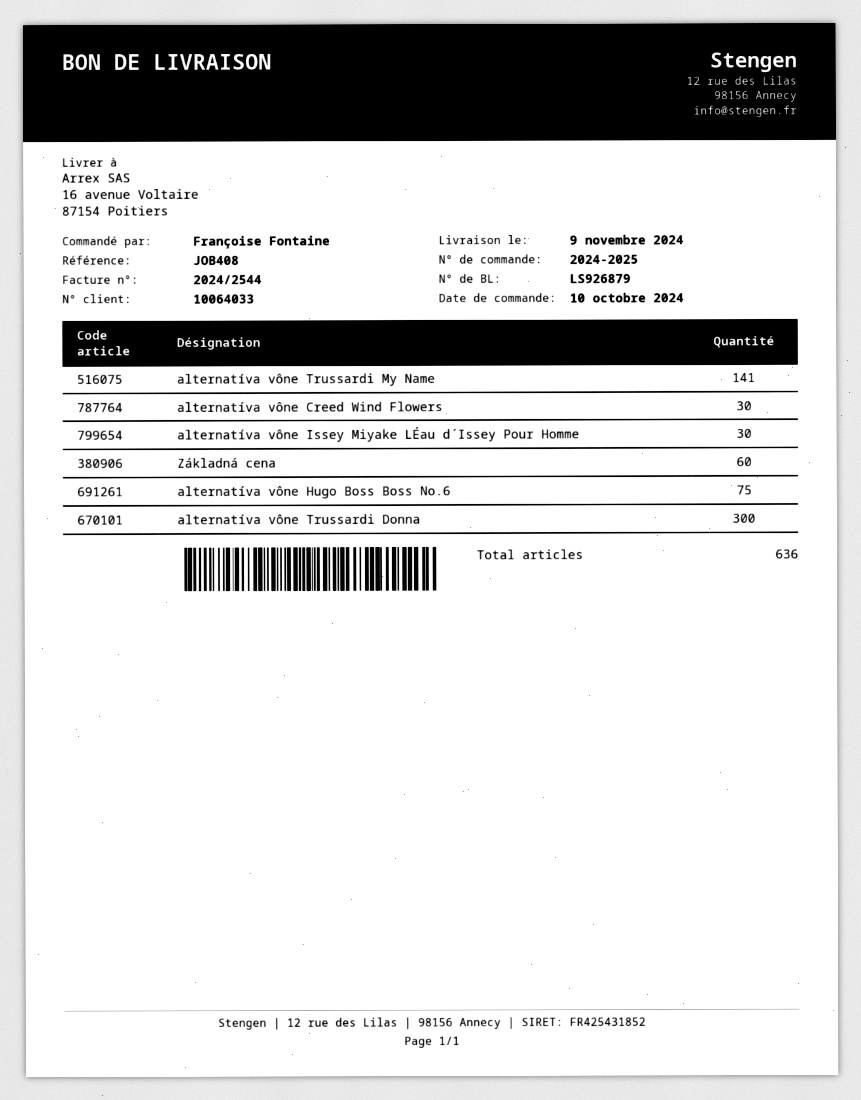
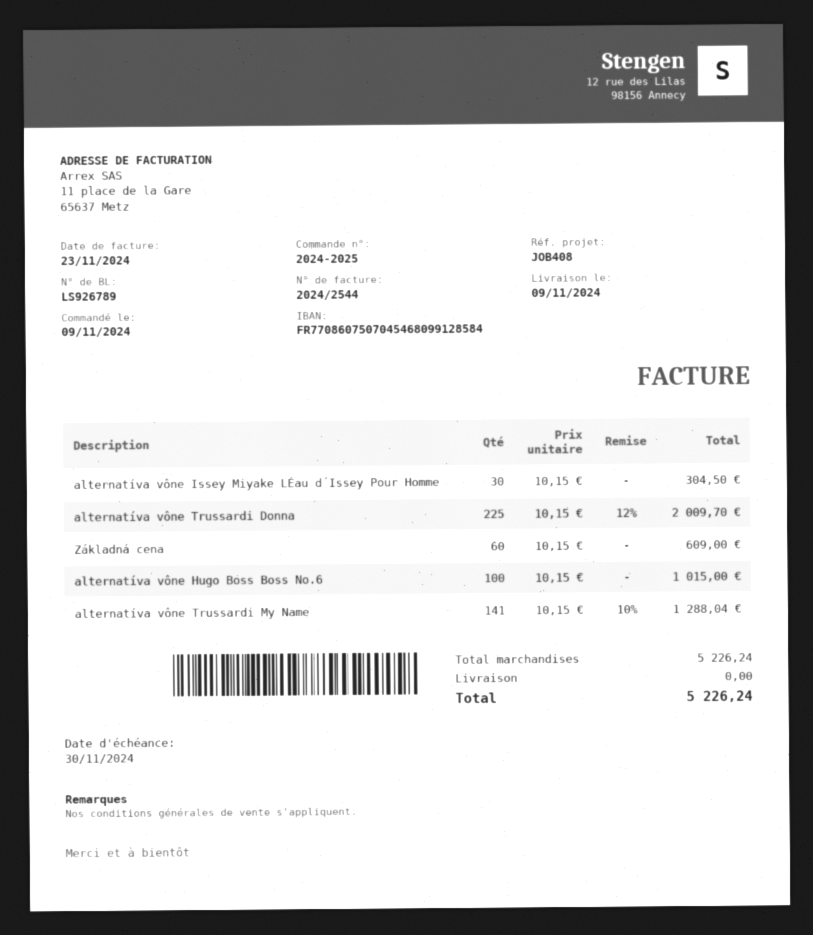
order date: 2024-10-10 -> 2024-11-09
delivery note number: LS926879 -> LS926789
alternatíva vône Creed Wind Flowers: 30 -> none
alternatíva vône Hugo Boss Boss No.6: 75 -> 100
alternatíva vône Trussardi Donna: 300 -> 225

